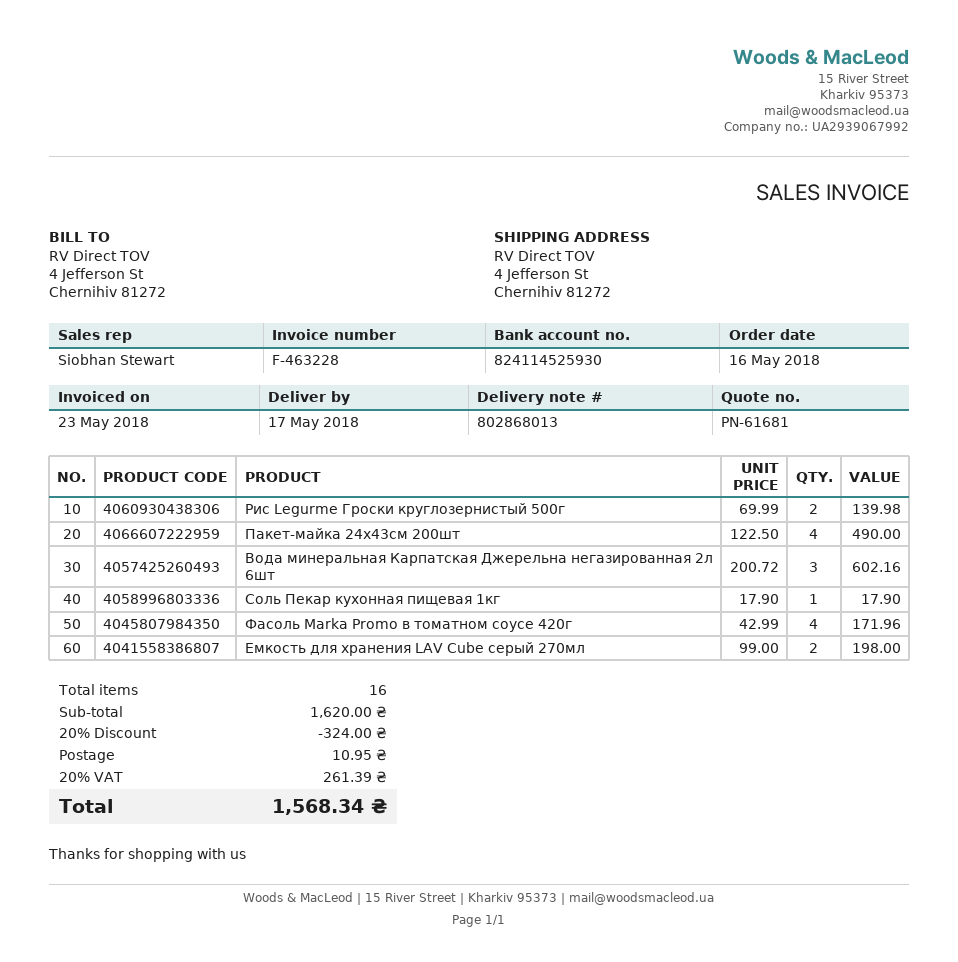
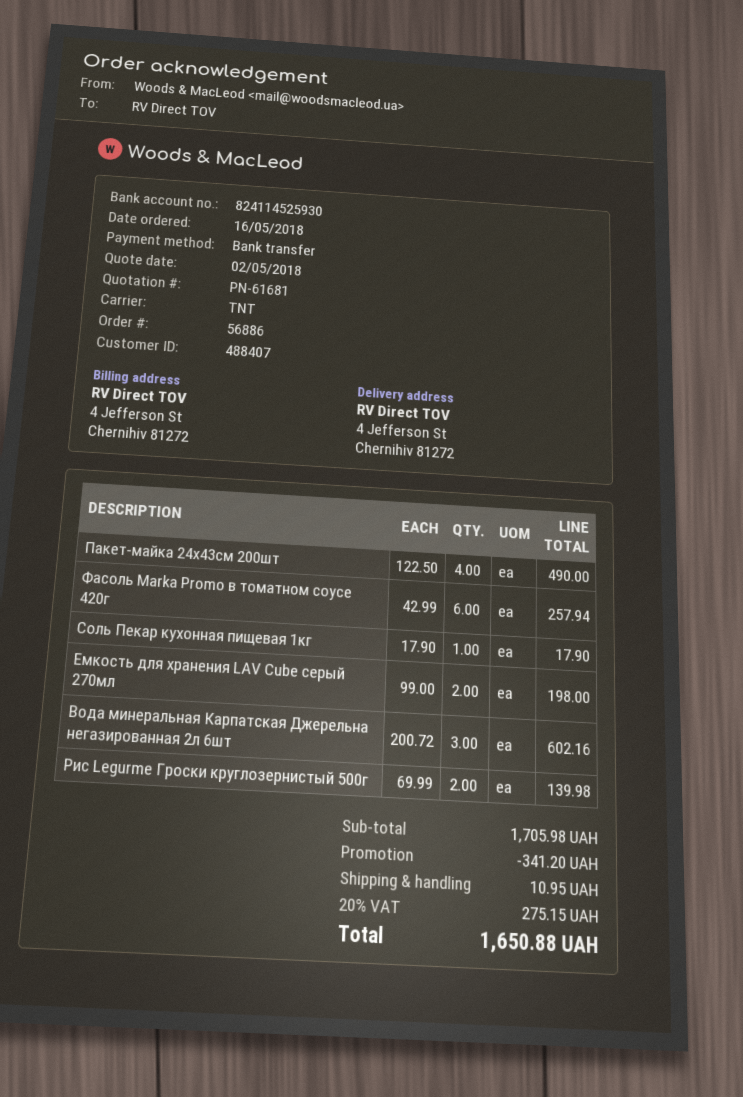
Фасоль Marka Promо в томатном соусе 420г: 4 x 42.99 = 171.96 -> 6 x 42.99 = 257.94
subtotal: 1620.00 -> 1705.98
discount: 324.00 -> 341.20
tax: 20% = 261.39 -> 20% = 275.15
total: 1568.34 -> 1650.88

